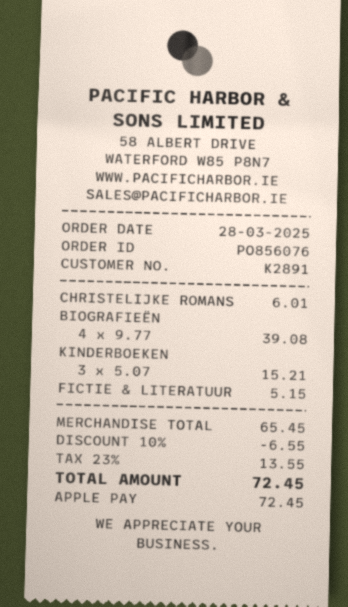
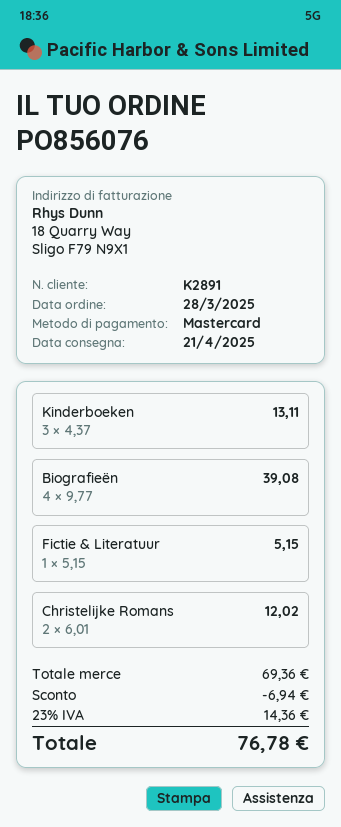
payment method: Apple Pay -> Mastercard
CHRISTELIJKE ROMANS: 1 x 6.01 = 6.01 -> 2 x 6.01 = 12.02
KINDERBOEKEN: 3 x 5.07 = 15.21 -> 3 x 4.37 = 13.11
subtotal: 65.45 -> 69.36
discount: 6.55 -> 6.94
tax: 23% = 13.55 -> 23% = 14.36
total: 72.45 -> 76.78

